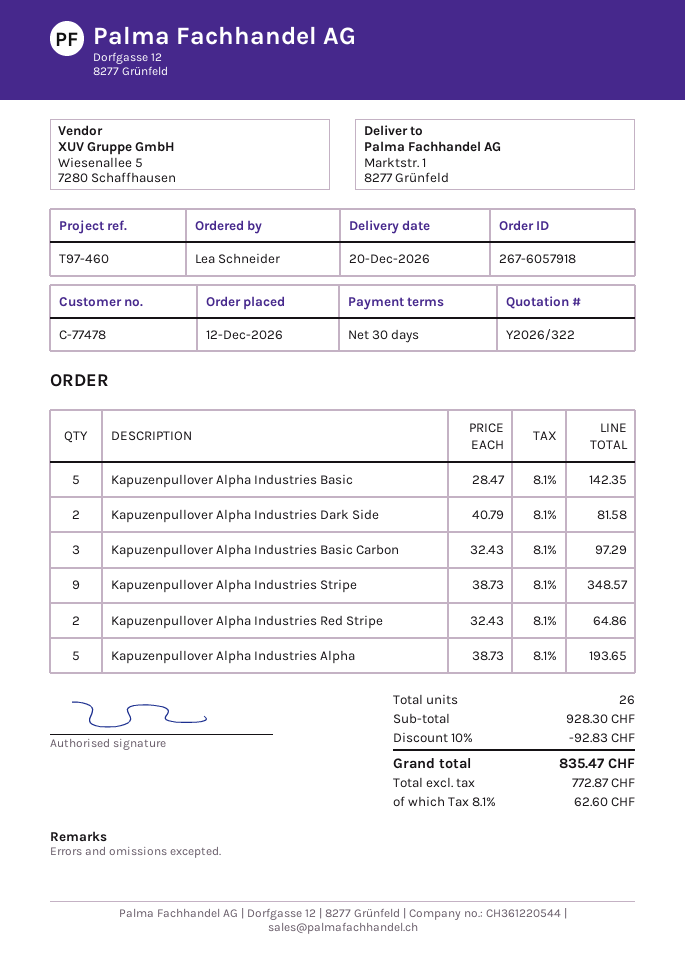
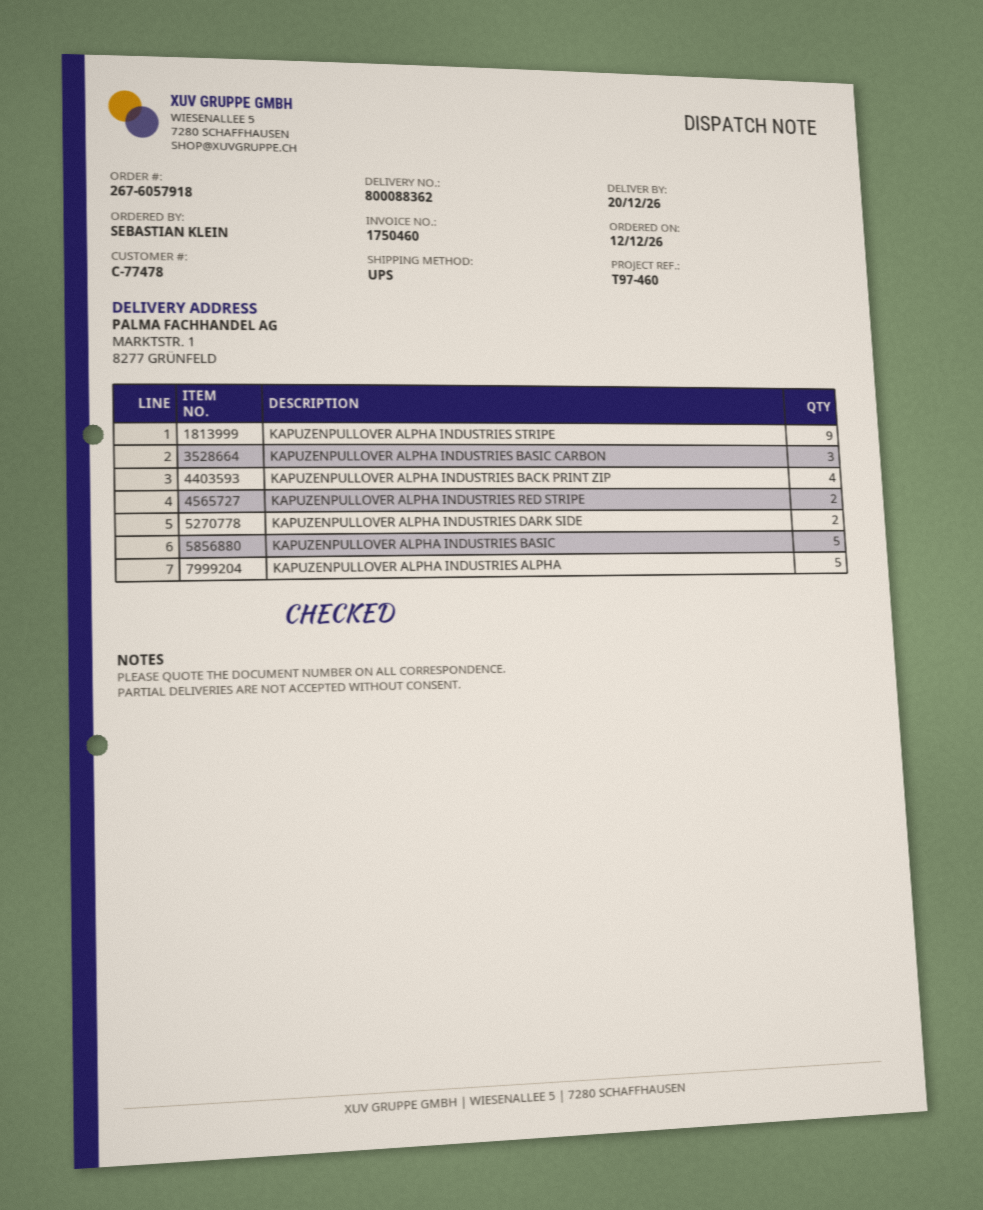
ordered by: Lea Schneider -> SEBASTIAN KLEIN
KAPUZENPULLOVER ALPHA INDUSTRIES BACK PRINT ZIP: none -> 4

